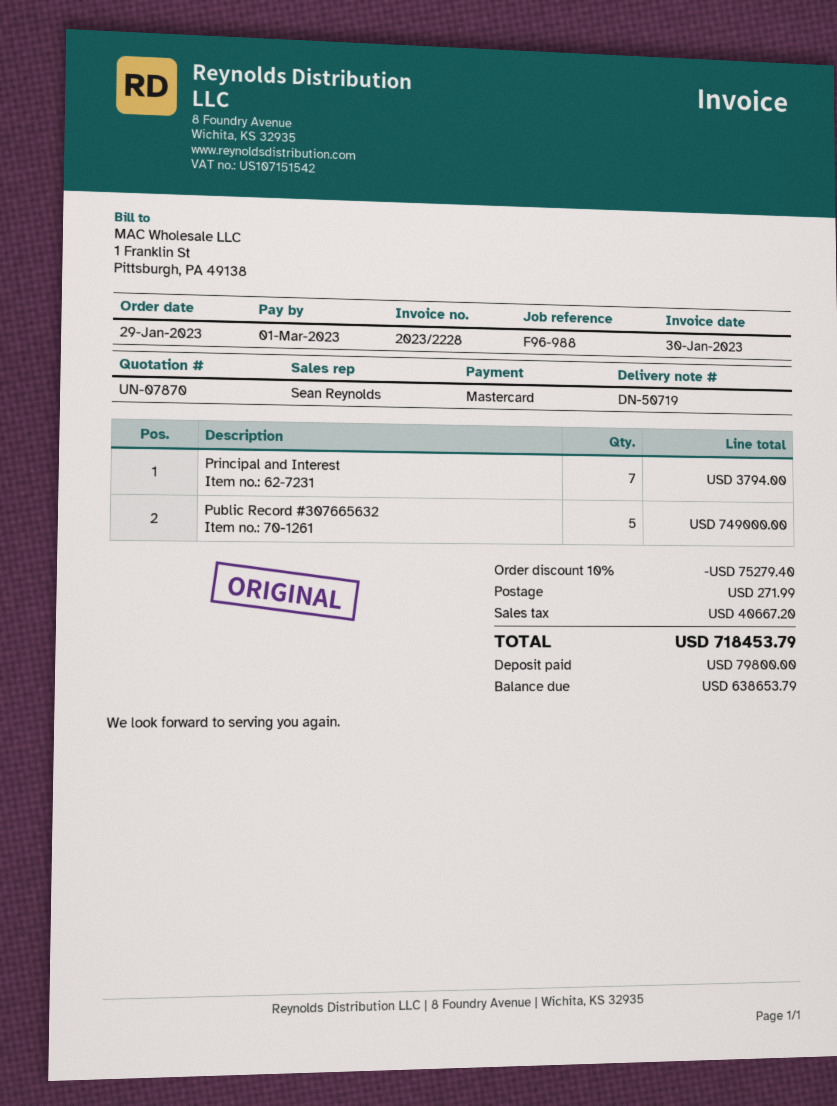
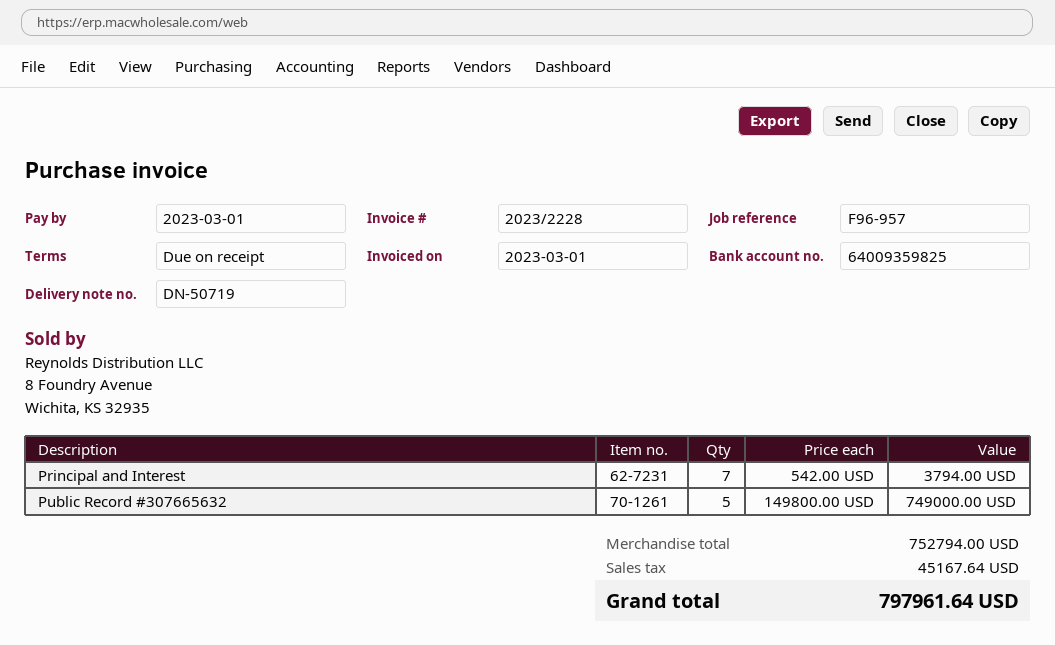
invoice date: 2023-01-30 -> 2023-03-01
reference: F96-988 -> F96-957
discount: 10% = 75279.40 -> none
shipping: 271.99 -> none
tax: 40667.20 -> 45167.64
total: 718453.79 -> 797961.64

